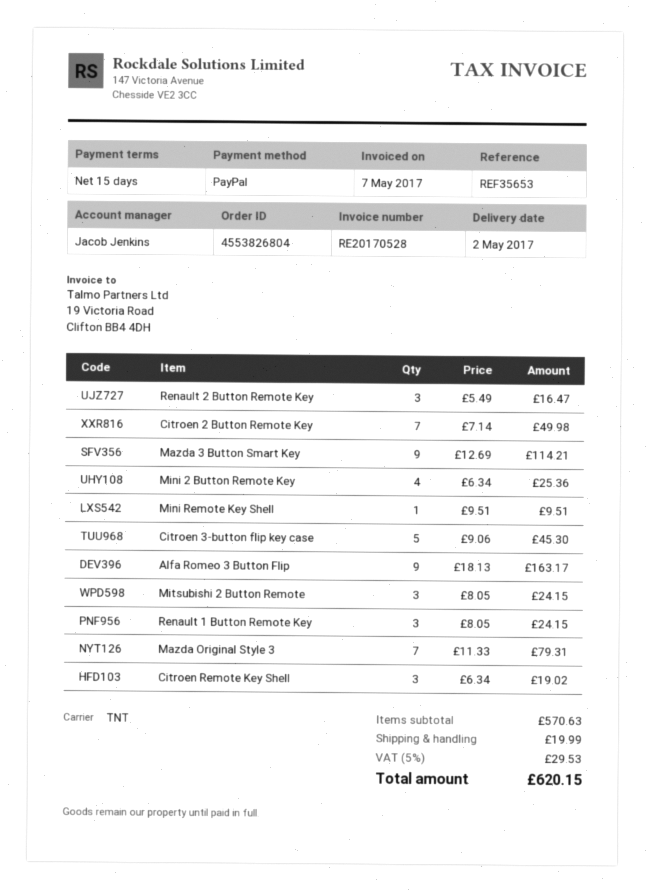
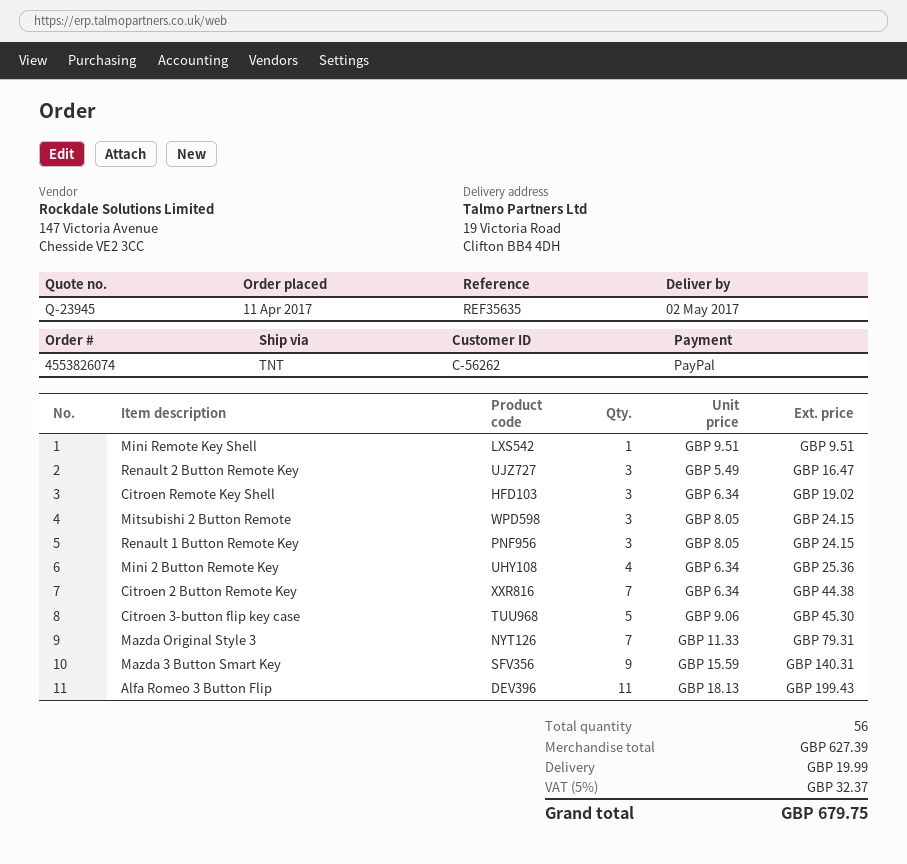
order number: 4553826804 -> 4553826074
reference: REF35653 -> REF35635
Citroen 2 Button Remote Key: 7 x 7.14 = 49.98 -> 7 x 6.34 = 44.38
Mazda 3 Button Smart Key: 9 x 12.69 = 114.21 -> 9 x 15.59 = 140.31
Alfa Romeo 3 Button Flip: 9 x 18.13 = 163.17 -> 11 x 18.13 = 199.43
subtotal: 570.63 -> 627.39
tax: 5% = 29.53 -> 5% = 32.37
total: 620.15 -> 679.75

